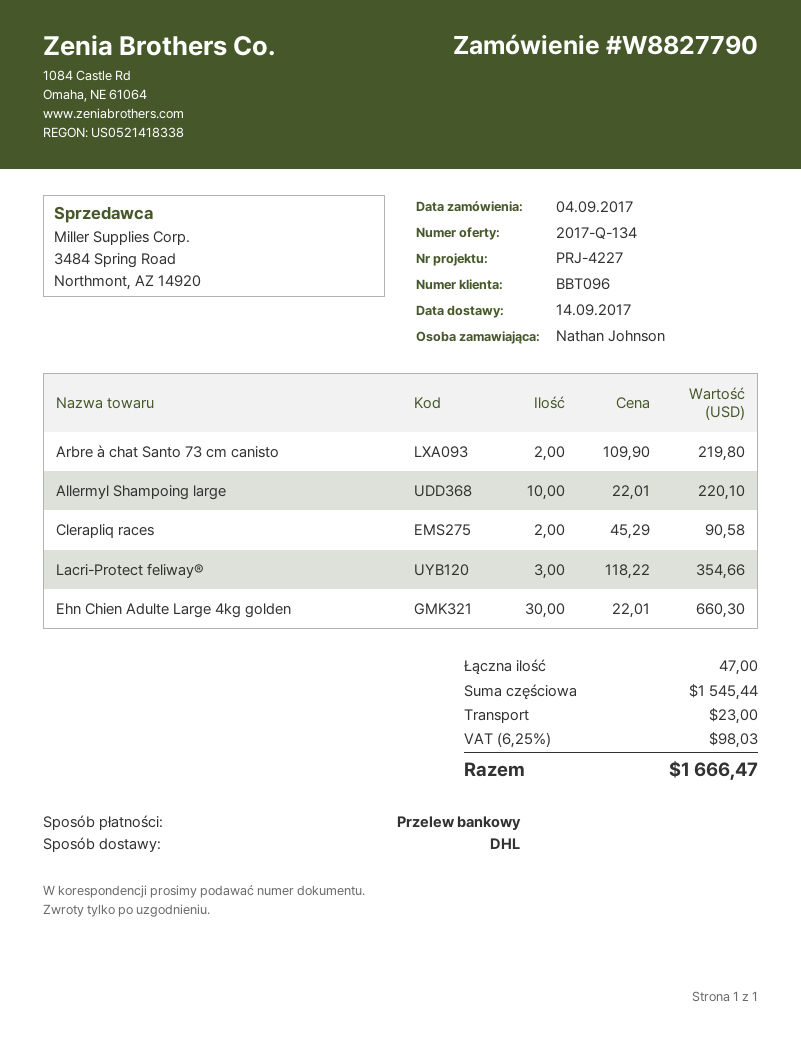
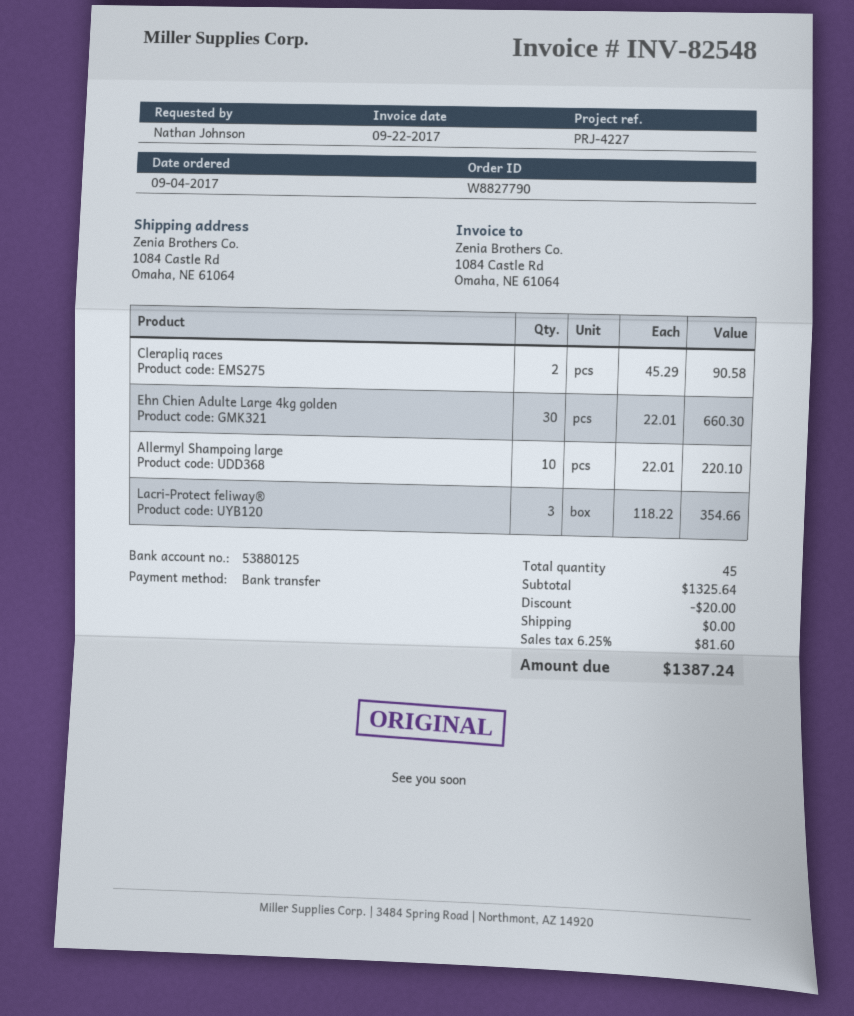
Arbre à chat Santo 73 cm canisto: 2 x 109.90 = 219.80 -> none
total quantity: 47 -> 45
subtotal: 1545.44 -> 1325.64
discount: none -> 20.00
shipping: 23.00 -> 0.00
tax: 6.25% = 98.03 -> 6.25% = 81.60
total: 1666.47 -> 1387.24

